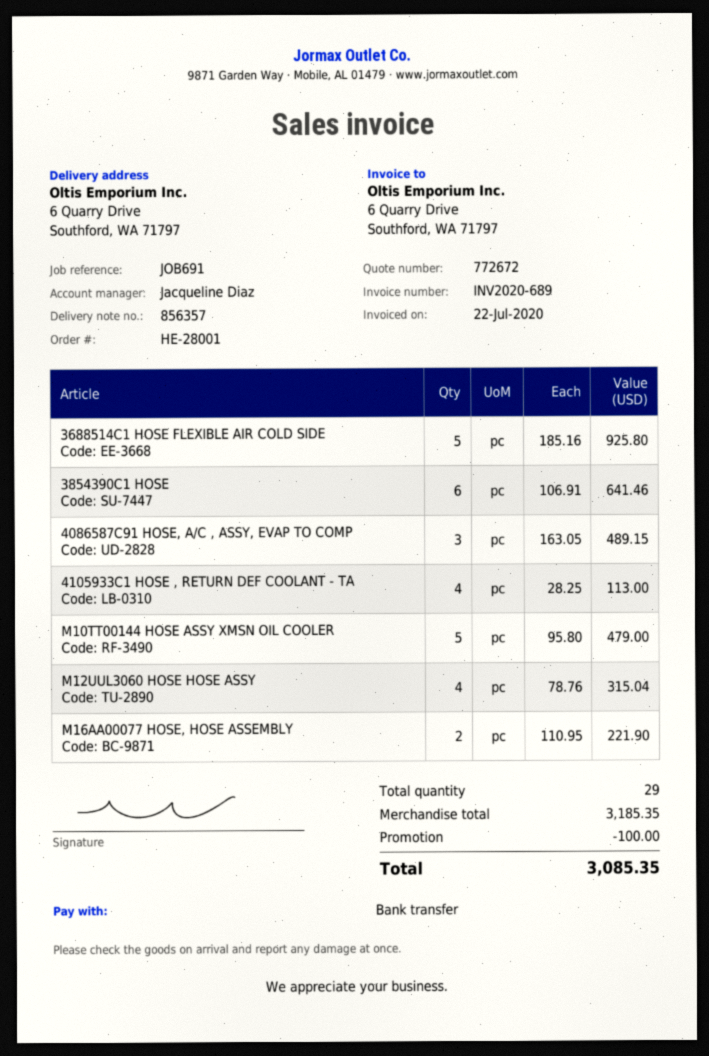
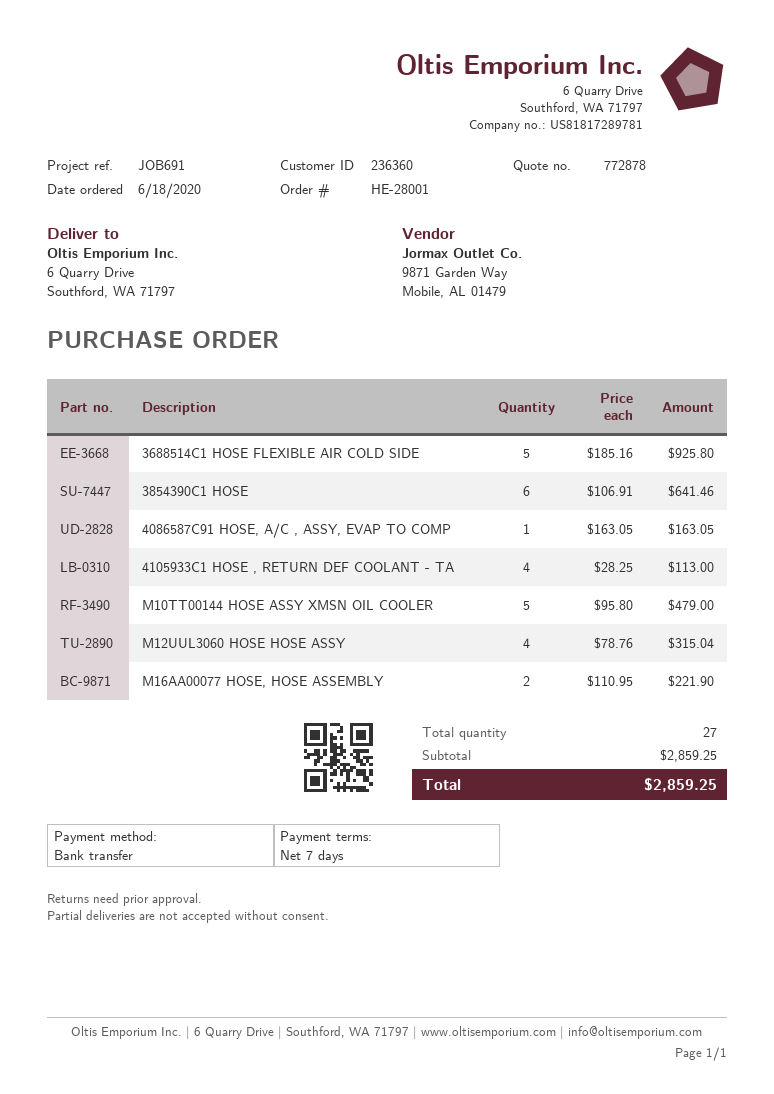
quote number: 772672 -> 772878
4086587C91 HOSE, A/C , ASSY, EVAP TO COMP: 3 x 163.05 = 489.15 -> 1 x 163.05 = 163.05
total quantity: 29 -> 27
subtotal: 3185.35 -> 2859.25
discount: 100.00 -> none
total: 3085.35 -> 2859.25

